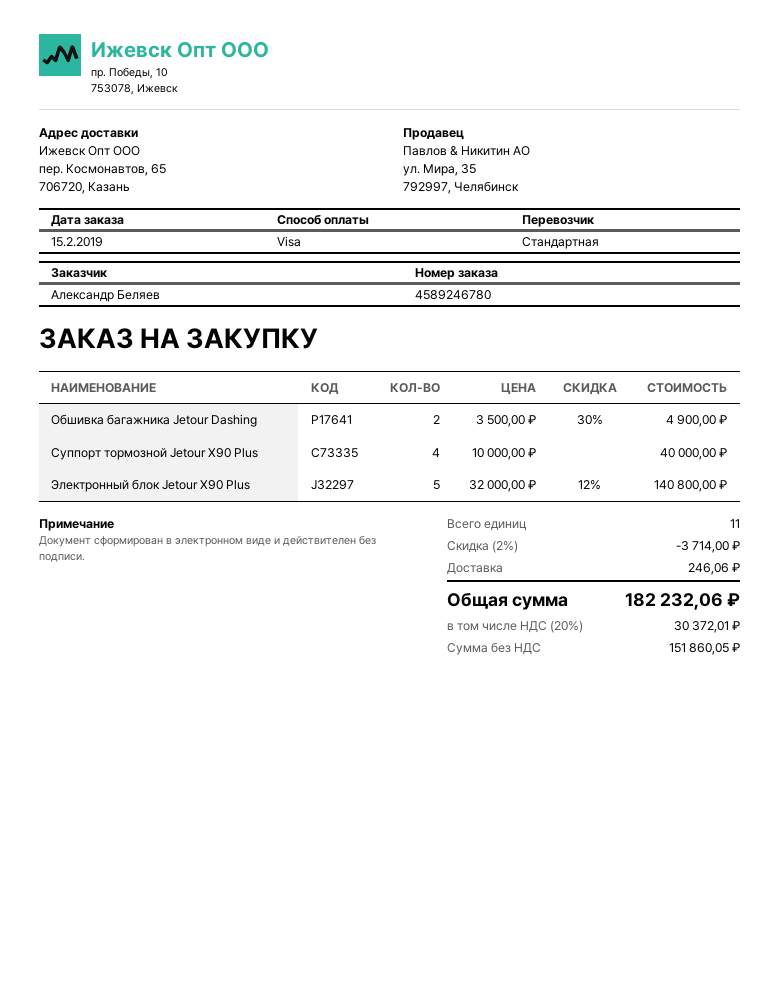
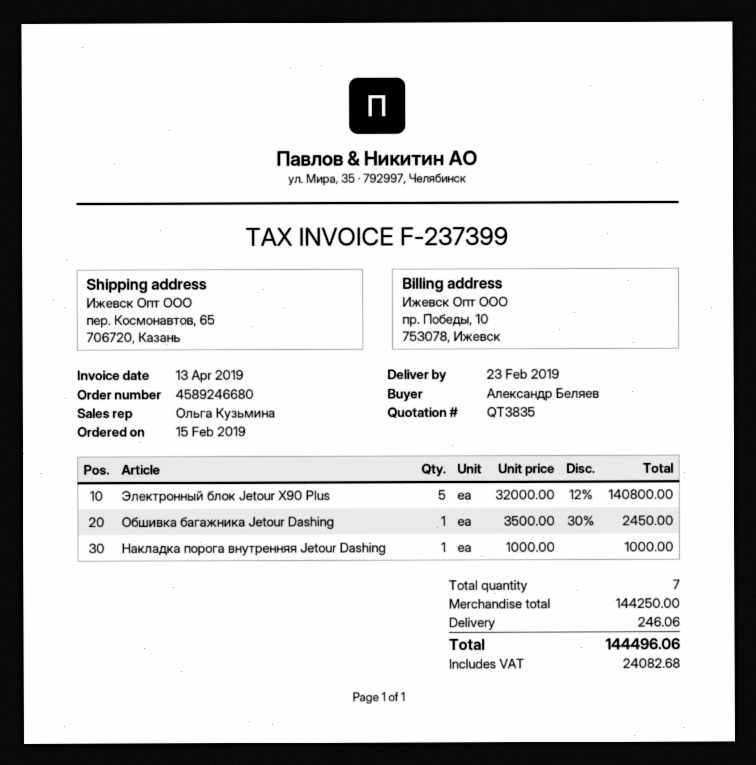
order number: 4589246780 -> 4589246680
Обшивка багажника Jetour Dashing: 2 x 3500.00 - 30% = 4900.00 -> 1 x 3500.00 - 30% = 2450.00
Суппорт тормозной Jetour X90 Plus: 4 x 10000.00 = 40000.00 -> none
Накладка порога внутренняя Jetour Dashing: none -> 1 x 1000.00 = 1000.00
total quantity: 11 -> 7
discount: 2% = 3714.00 -> none
tax: 30372.01 -> 24082.68
total: 182232.06 -> 144496.06

